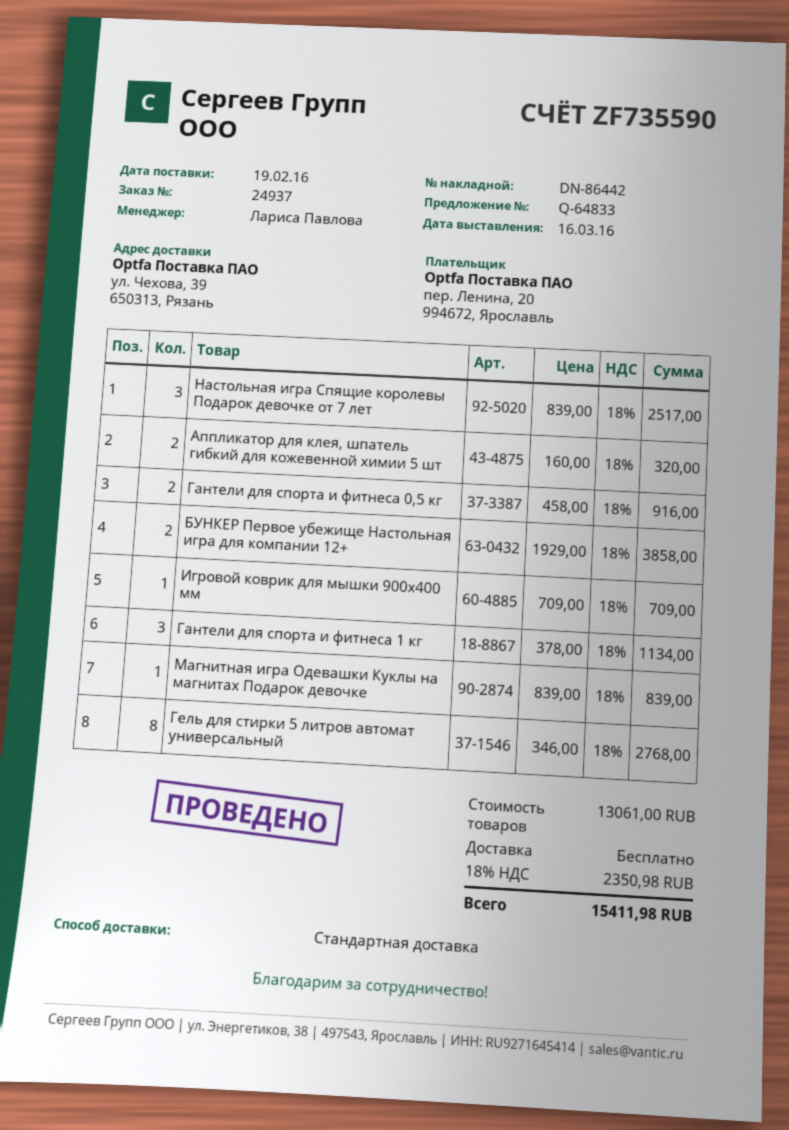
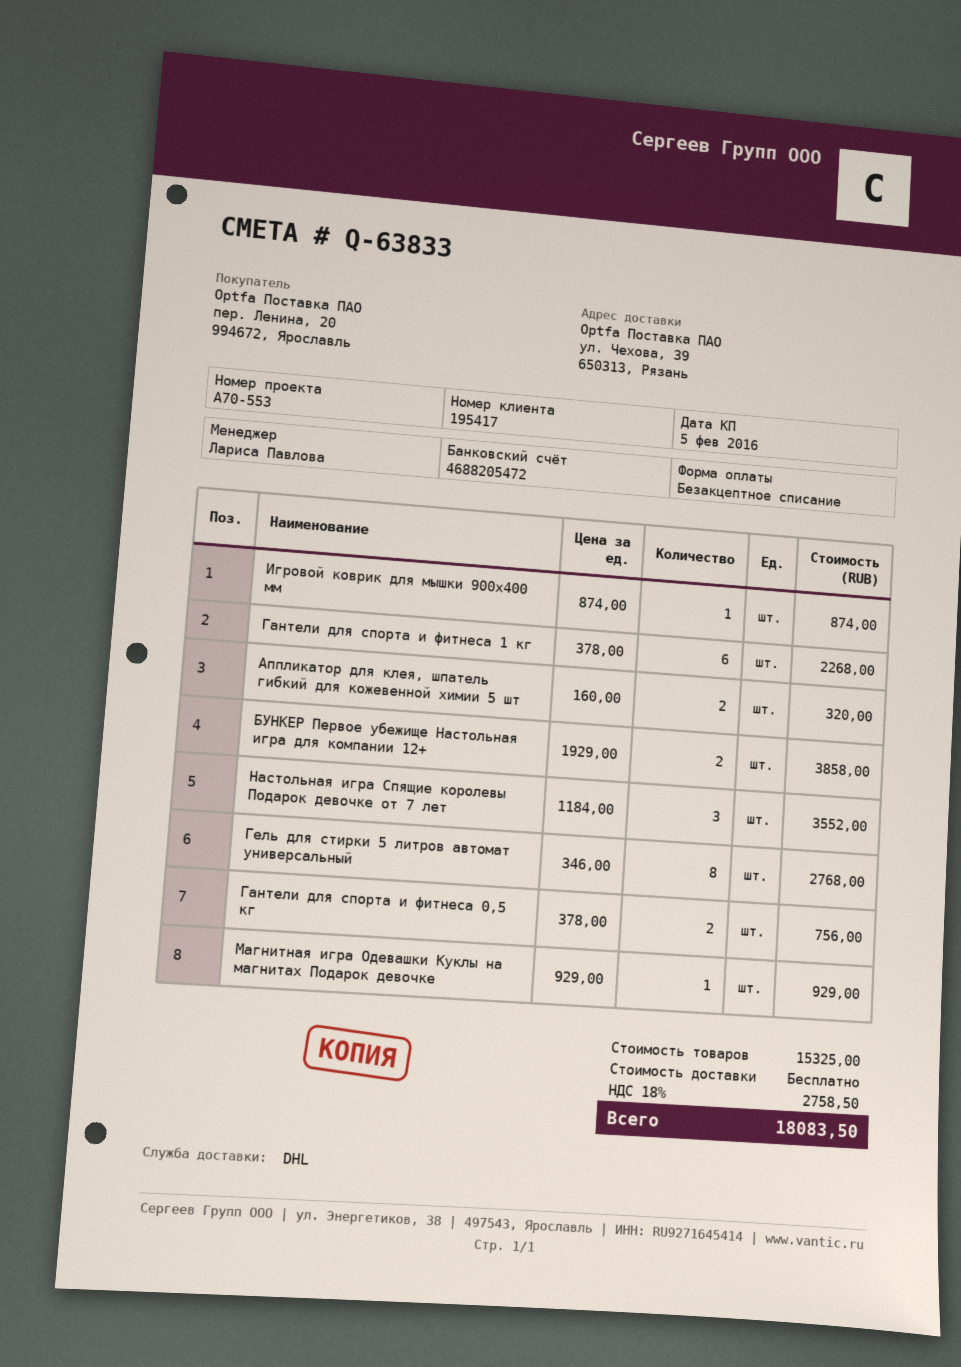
quote number: Q-64833 -> Q-63833
shipping method: standard -> DHL
Настольная игра Спящие королевы Подарок девочке от 7 лет: 3 x 839.00 = 2517.00 -> 3 x 1184.00 = 3552.00
Гантели для спорта и фитнеса 0,5 кг: 2 x 458.00 = 916.00 -> 2 x 378.00 = 756.00
Игровой коврик для мышки 900х400 мм: 1 x 709.00 = 709.00 -> 1 x 874.00 = 874.00
Гантели для спорта и фитнеса 1 кг: 3 x 378.00 = 1134.00 -> 6 x 378.00 = 2268.00
Магнитная игра Одевашки Куклы на магнитах Подарок девочке: 1 x 839.00 = 839.00 -> 1 x 929.00 = 929.00
subtotal: 13061.00 -> 15325.00
tax: 18% = 2350.98 -> 18% = 2758.50
total: 15411.98 -> 18083.50

